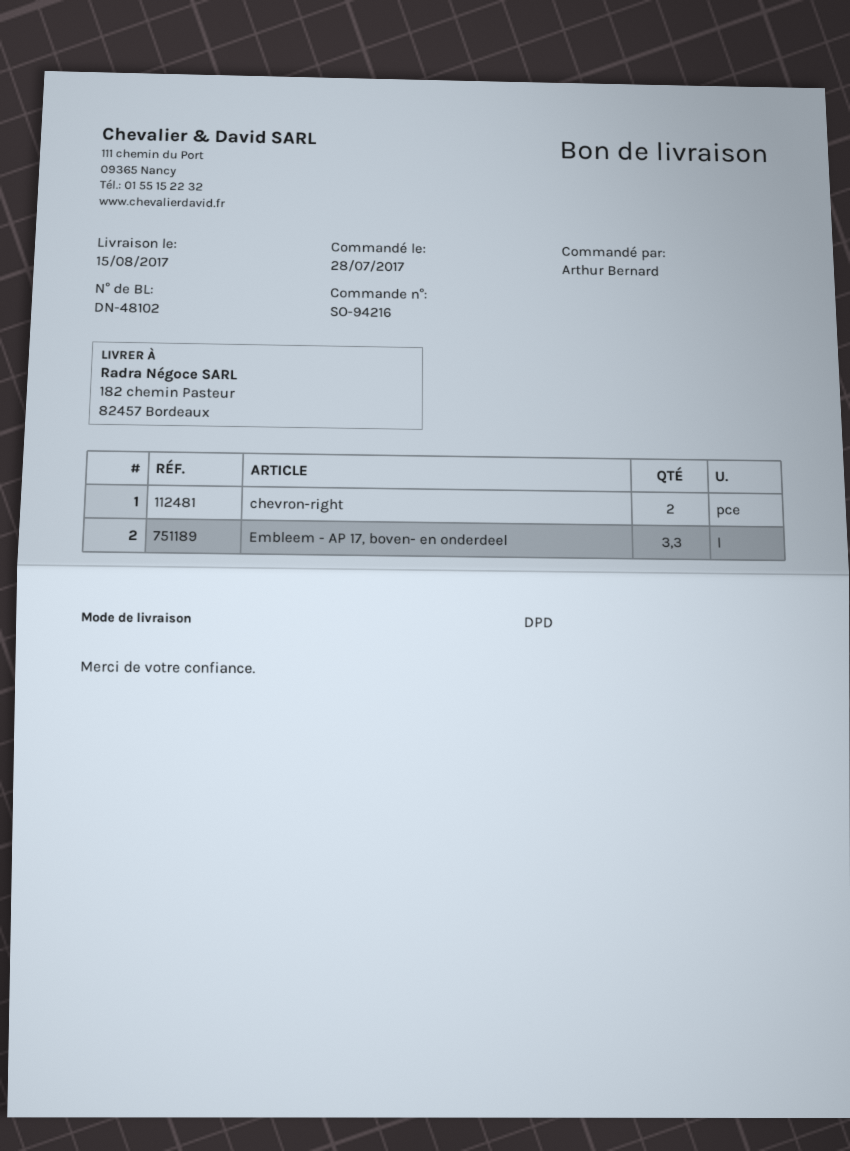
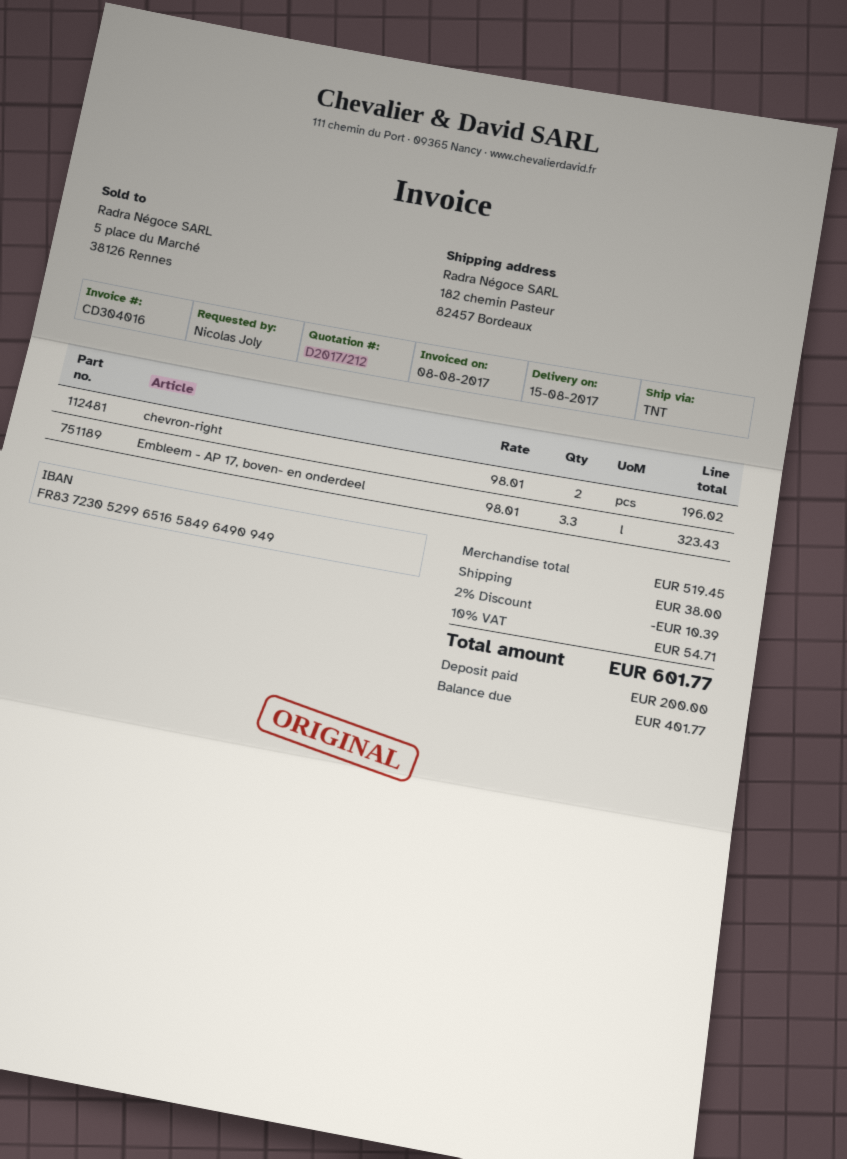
ordered by: Arthur Bernard -> Nicolas Joly
shipping method: DPD -> TNT

